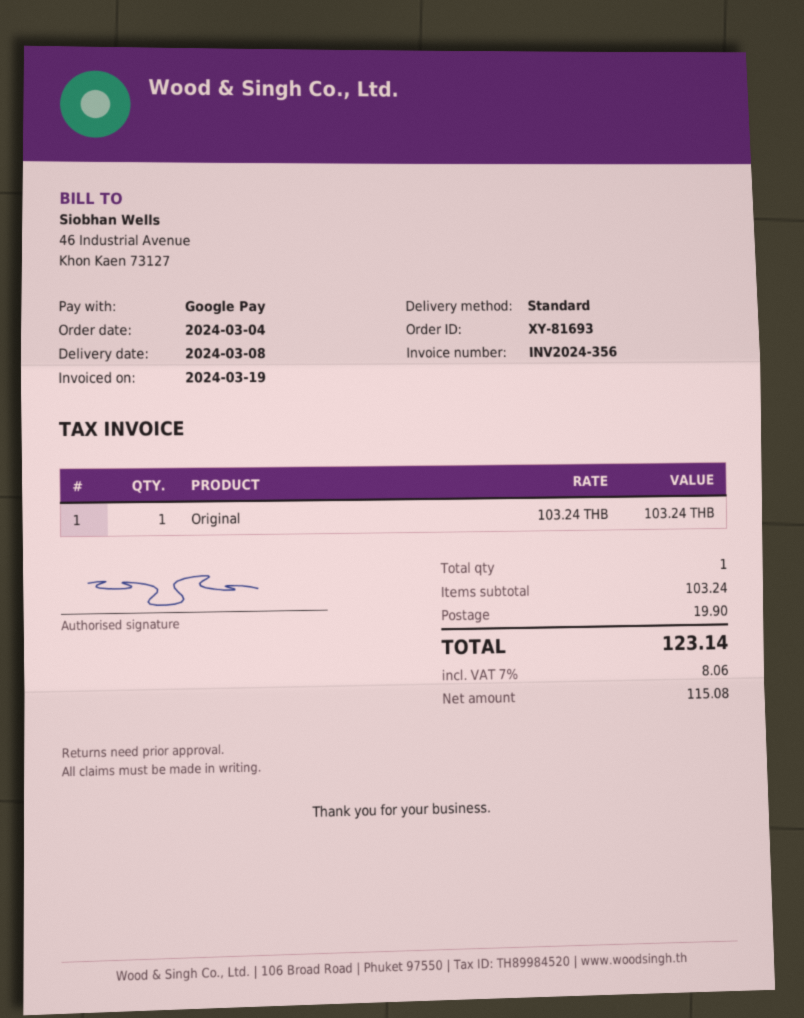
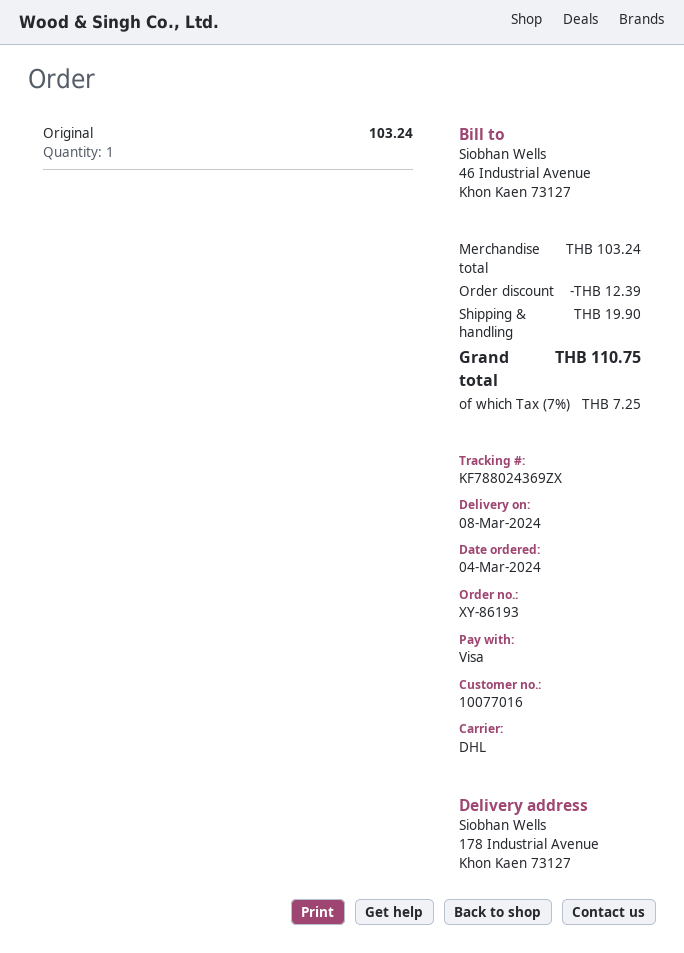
order number: XY-81693 -> XY-86193
payment method: Google Pay -> Visa
shipping method: standard -> DHL
discount: none -> 12.39
tax: 7% = 8.06 -> 7% = 7.25
total: 123.14 -> 110.75

